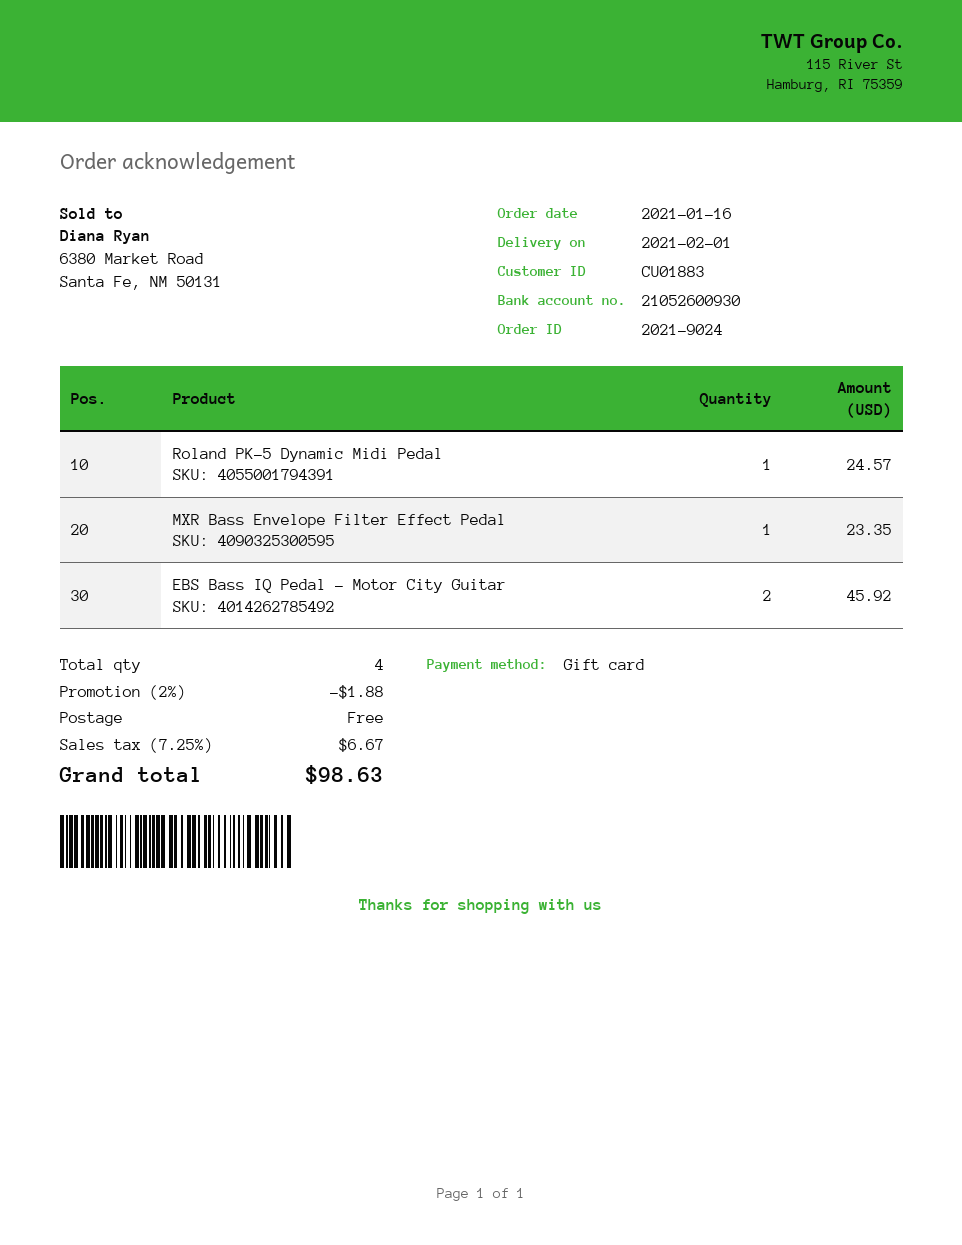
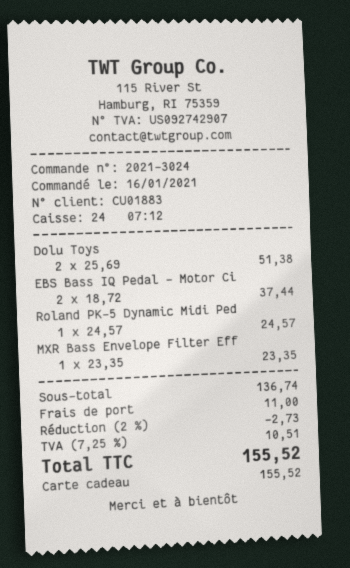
order number: 2021-9024 -> 2021-3024
EBS Bass IQ Pedal – Motor City Guitar: 2 for 45.92 -> 2 for 37.44
Dolu Toys: none -> 2 for 51.38
discount: 2% = 1.88 -> 2% = 2.73
shipping: 0.00 -> 11.00
tax: 7.25% = 6.67 -> 7.25% = 10.51
total: 98.63 -> 155.52

